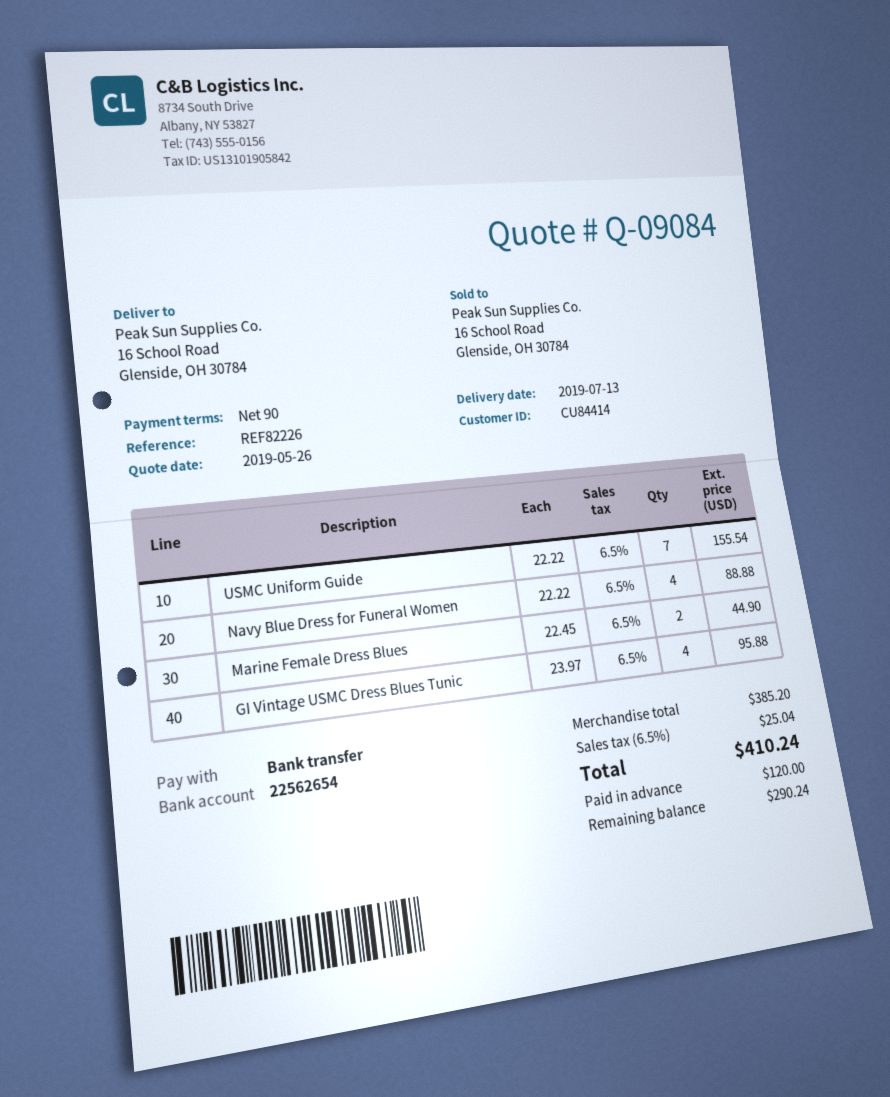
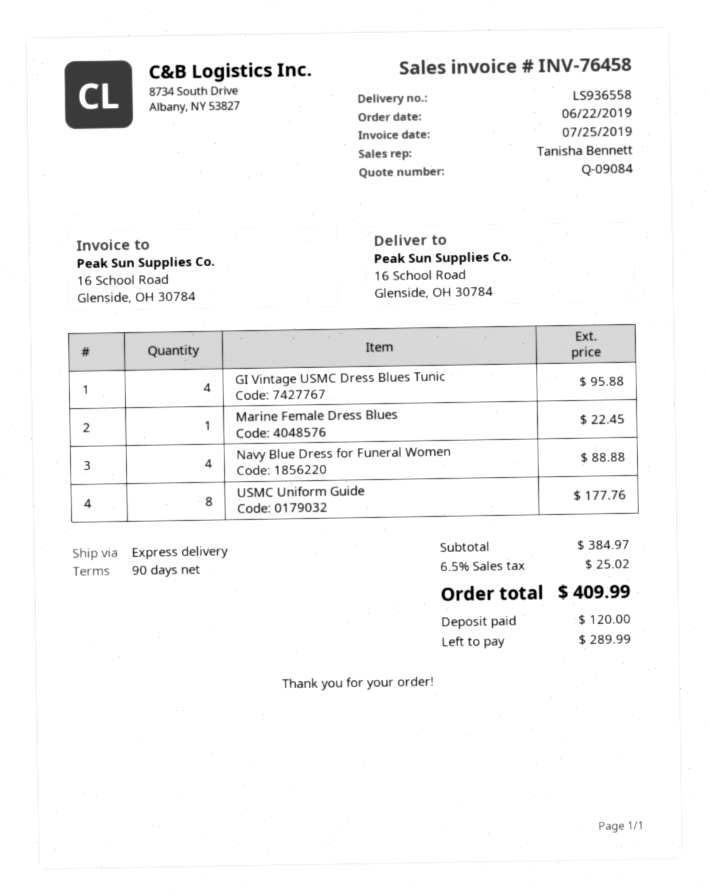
USMC Uniform Guide: 7 for 155.54 -> 8 for 177.76
Marine Female Dress Blues: 2 for 44.90 -> 1 for 22.45
subtotal: 385.20 -> 384.97
tax: 6.5% = 25.04 -> 6.5% = 25.02
total: 410.24 -> 409.99
balance: 290.24 -> 289.99

